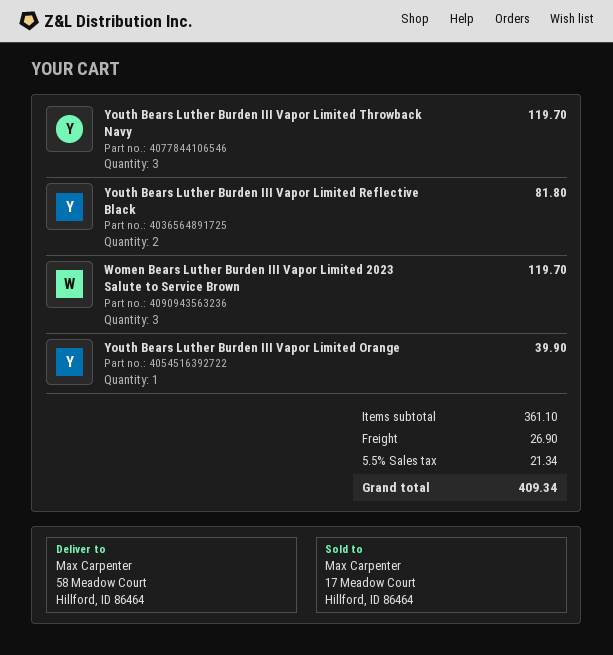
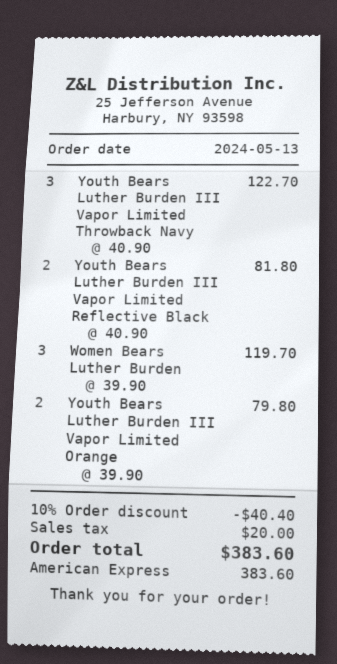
Youth Bears Luther Burden III Vapor Limited Throwback Navy: 3 for 119.70 -> 3 for 122.70
Youth Bears Luther Burden III Vapor Limited Orange: 1 for 39.90 -> 2 for 79.80
discount: none -> 10% = 40.40
shipping: 26.90 -> none
tax: 21.34 -> 20.00
total: 409.34 -> 383.60

